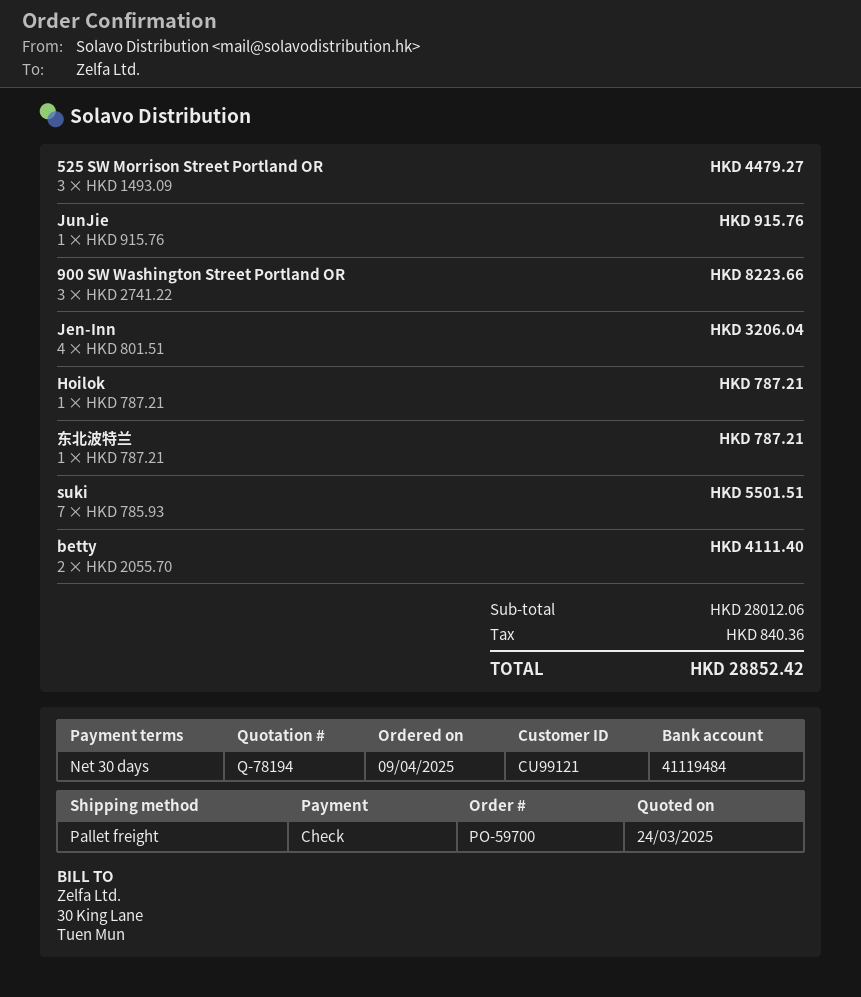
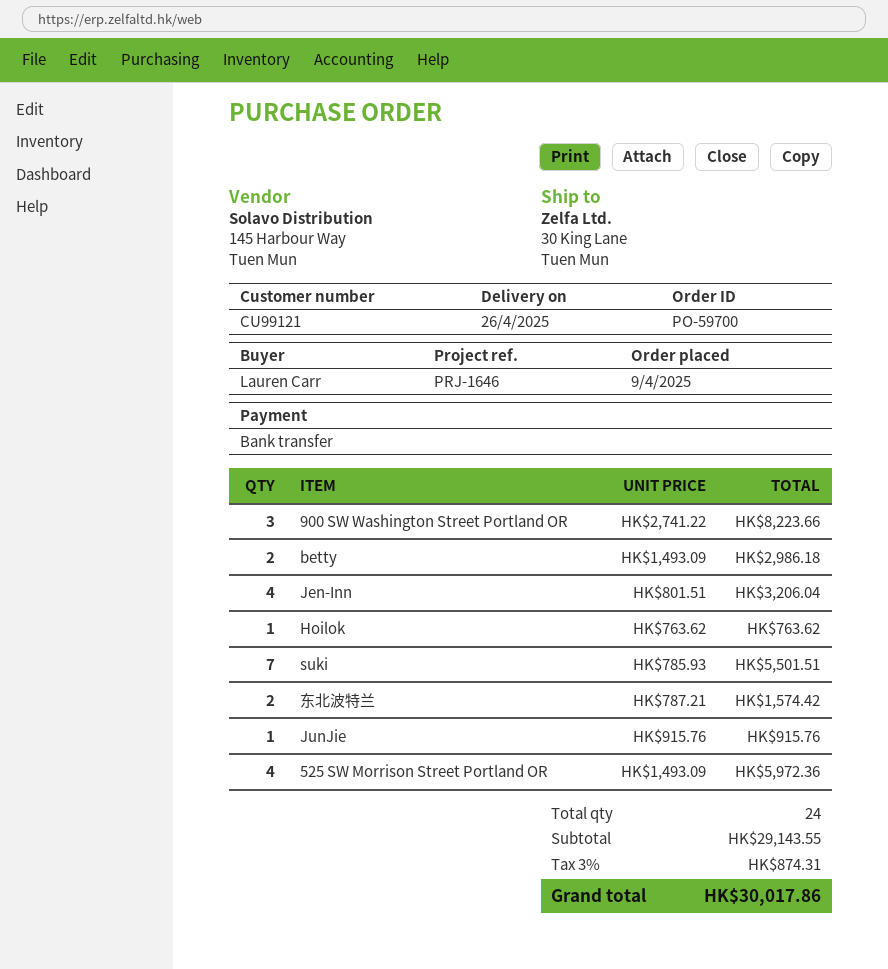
payment method: cheque -> bank transfer
525 SW Morrison Street Portland OR: 3 x 1493.09 = 4479.27 -> 4 x 1493.09 = 5972.36
Hoilok: 1 x 787.21 = 787.21 -> 1 x 763.62 = 763.62
东北波特兰: 1 x 787.21 = 787.21 -> 2 x 787.21 = 1574.42
betty: 2 x 2055.70 = 4111.40 -> 2 x 1493.09 = 2986.18
subtotal: 28012.06 -> 29143.55
tax: 840.36 -> 874.31
total: 28852.42 -> 30017.86

